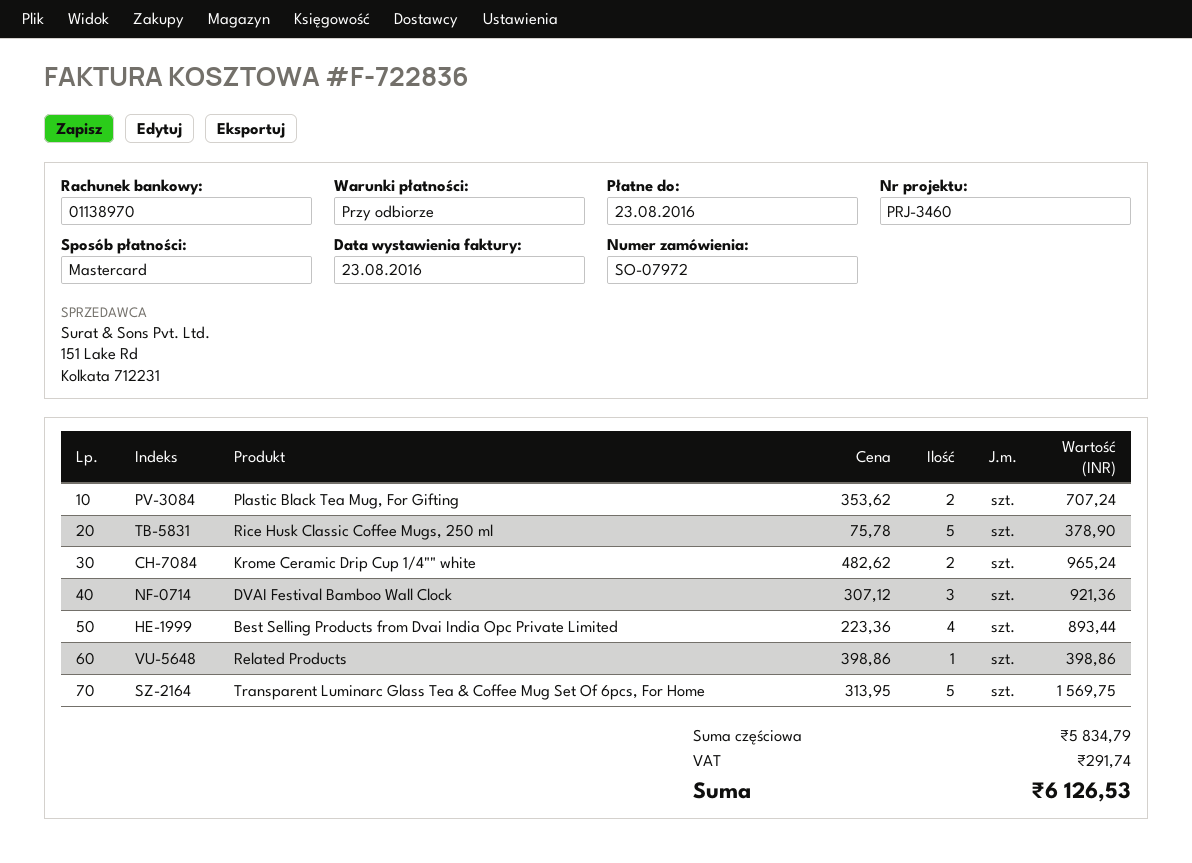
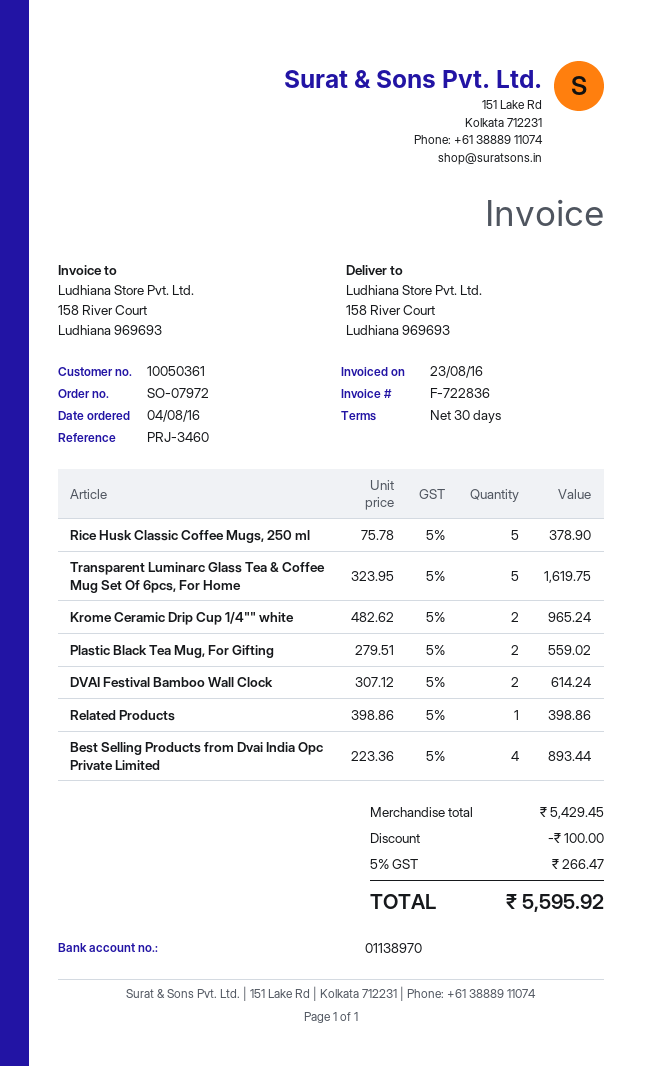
payment terms: on receipt -> 30 days
Plastic Black Tea Mug, For Gifting: 2 x 353.62 = 707.24 -> 2 x 279.51 = 559.02
DVAI Festival Bamboo Wall Clock: 3 x 307.12 = 921.36 -> 2 x 307.12 = 614.24
Transparent Luminarc Glass Tea & Coffee Mug Set Of 6pcs, For Home: 5 x 313.95 = 1569.75 -> 5 x 323.95 = 1619.75
subtotal: 5834.79 -> 5429.45
discount: none -> 100.00
tax: 291.74 -> 266.47
total: 6126.53 -> 5595.92

